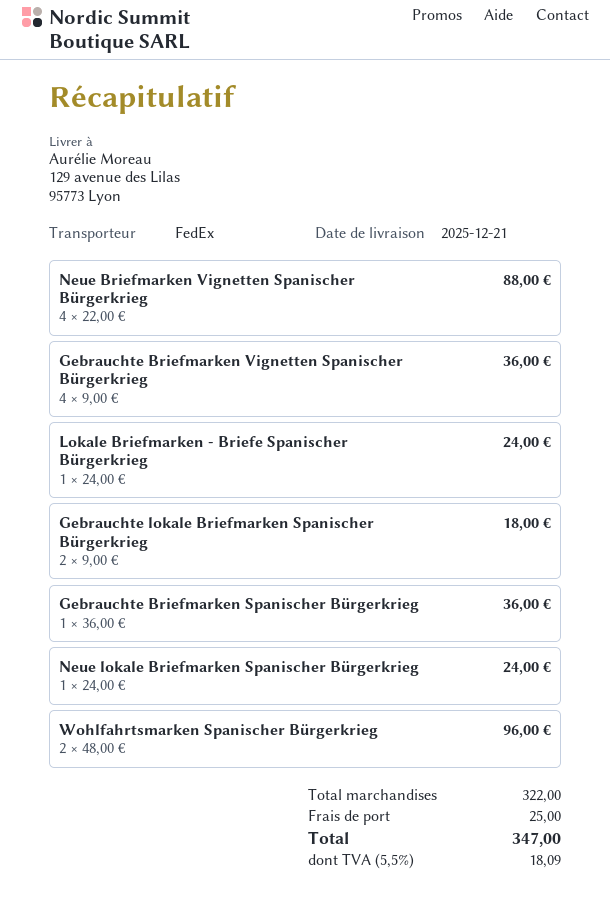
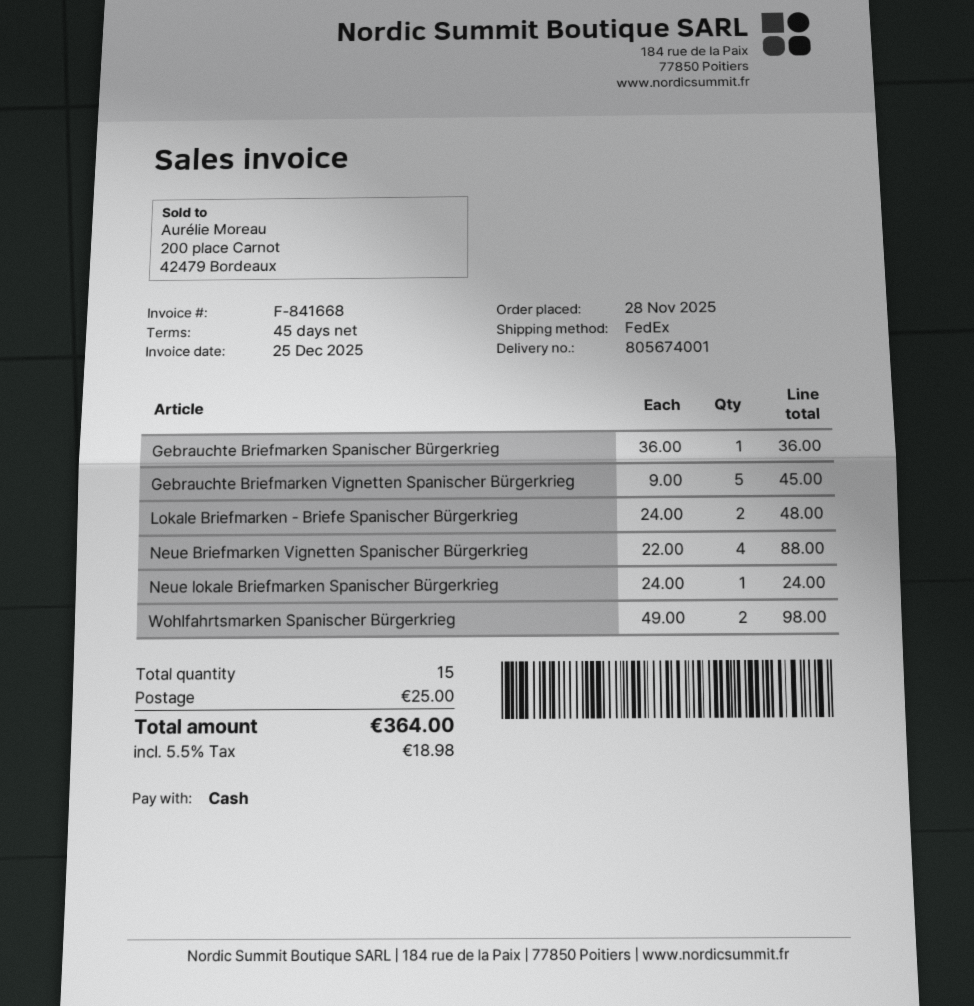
Gebrauchte Briefmarken Vignetten Spanischer Bürgerkrieg: 4 x 9.00 = 36.00 -> 5 x 9.00 = 45.00
Lokale Briefmarken - Briefe Spanischer Bürgerkrieg: 1 x 24.00 = 24.00 -> 2 x 24.00 = 48.00
Gebrauchte lokale Briefmarken Spanischer Bürgerkrieg: 2 x 9.00 = 18.00 -> none
Wohlfahrtsmarken Spanischer Bürgerkrieg: 2 x 48.00 = 96.00 -> 2 x 49.00 = 98.00
tax: 5.5% = 18.09 -> 5.5% = 18.98
total: 347.00 -> 364.00

